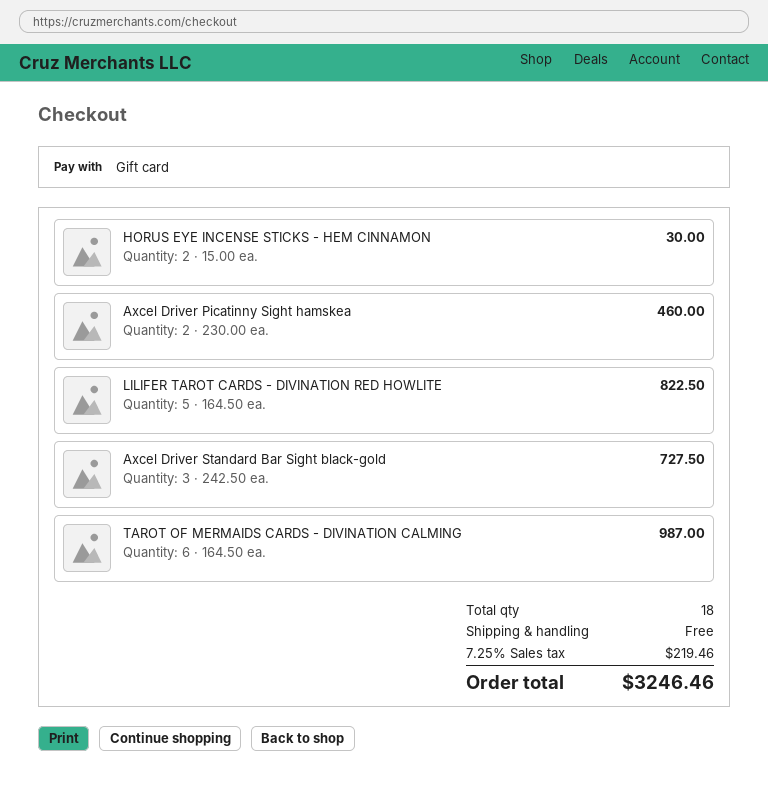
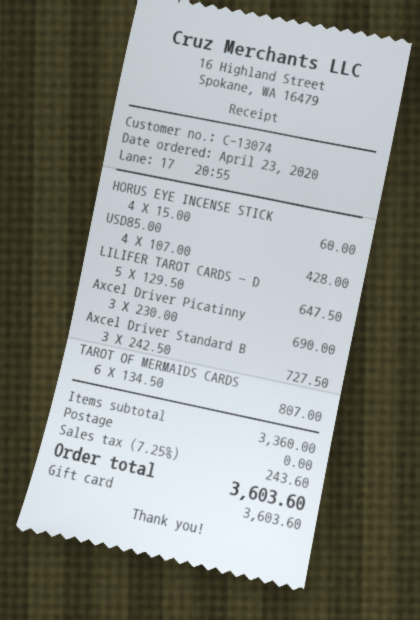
HORUS EYE INCENSE STICKS - HEM CINNAMON: 2 x 15.00 = 30.00 -> 4 x 15.00 = 60.00
Axcel Driver Picatinny Sight hamskea: 2 x 230.00 = 460.00 -> 3 x 230.00 = 690.00
LILIFER TAROT CARDS - DIVINATION RED HOWLITE: 5 x 164.50 = 822.50 -> 5 x 129.50 = 647.50
TAROT OF MERMAIDS CARDS - DIVINATION CALMING: 6 x 164.50 = 987.00 -> 6 x 134.50 = 807.00
USD85.00: none -> 4 x 107.00 = 428.00
tax: 7.25% = 219.46 -> 7.25% = 243.60
total: 3246.46 -> 3603.60

